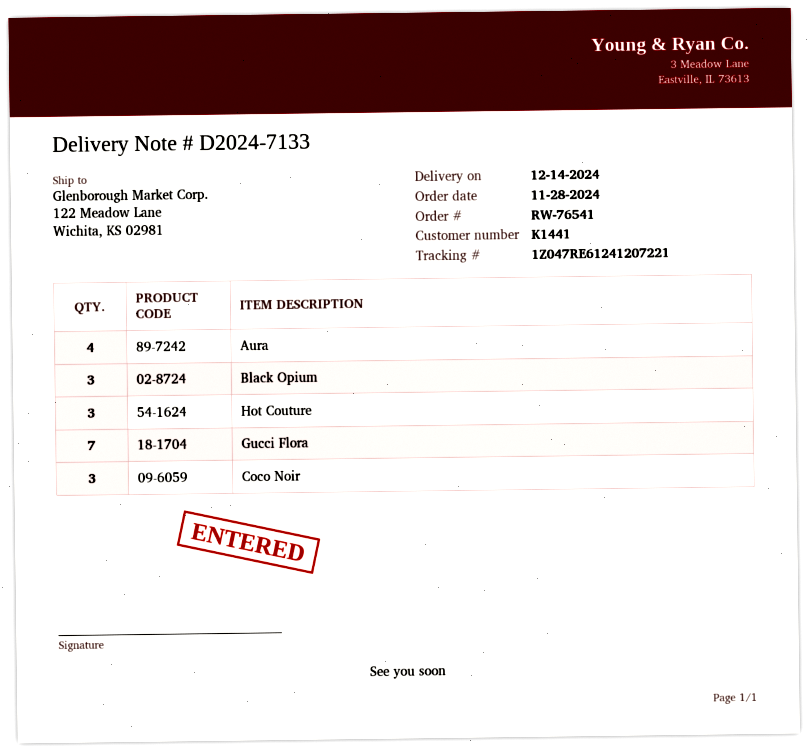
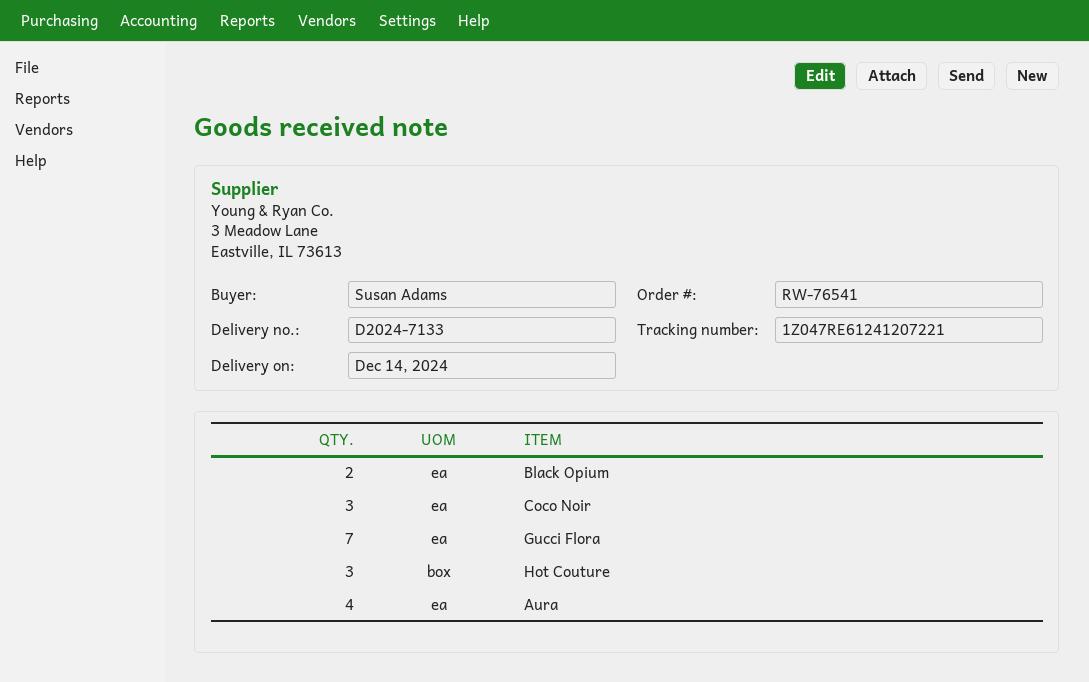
Black Opium: 3 -> 2

